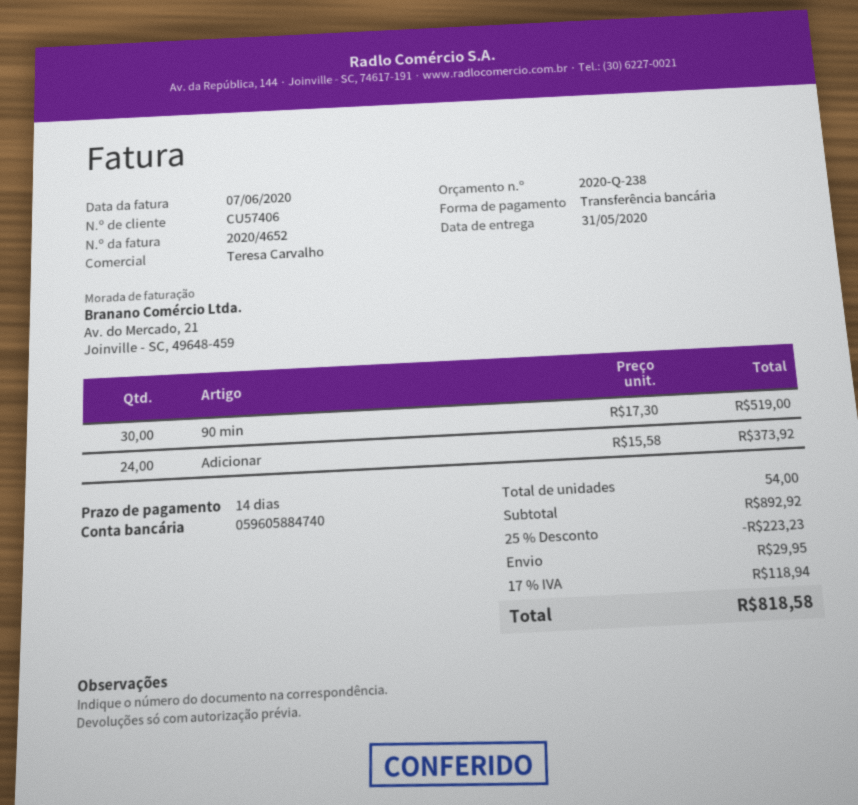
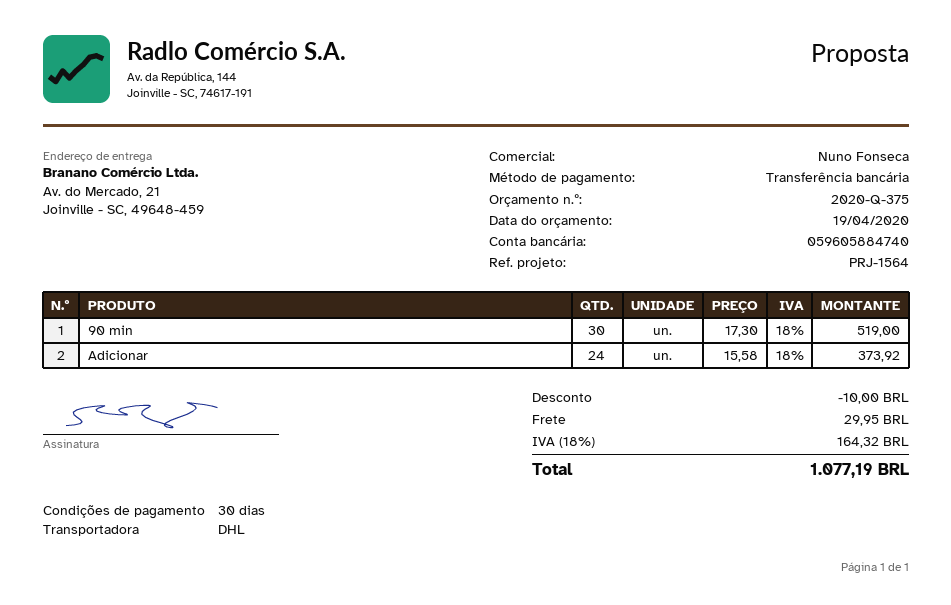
quote number: 2020-Q-238 -> 2020-Q-375
payment terms: 14 days -> 30 days
sales rep: Teresa Carvalho -> Nuno Fonseca
discount: 223.23 -> 10.00
tax: 17% = 118.94 -> 18% = 164.32
total: 818.58 -> 1077.19

